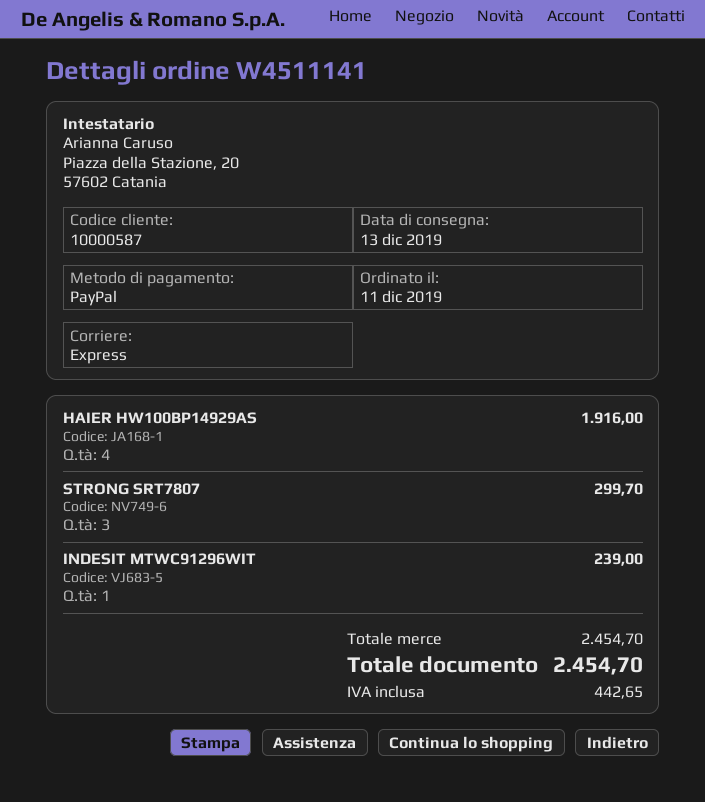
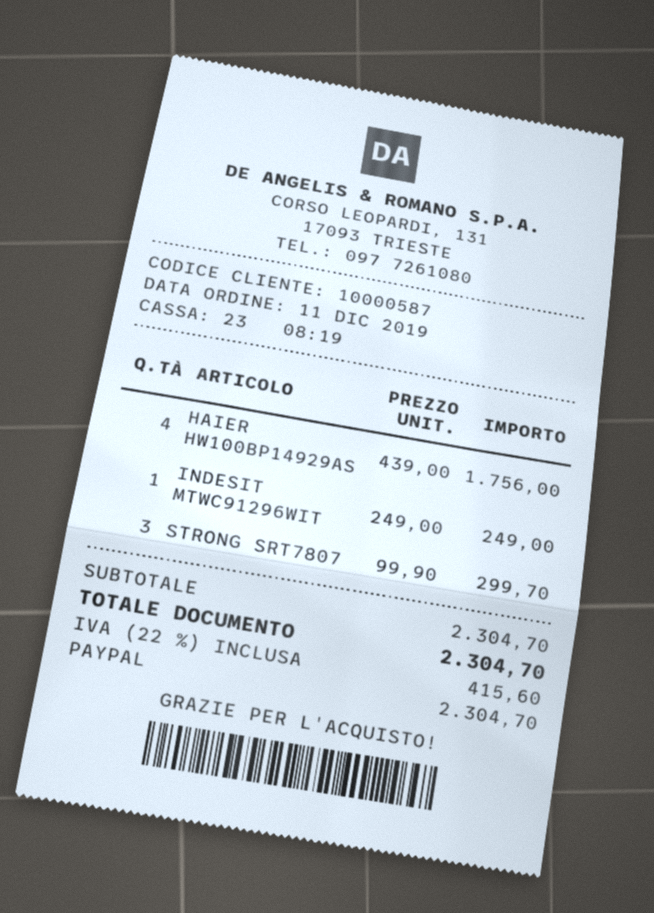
HAIER HW100BP14929AS: 4 for 1916.00 -> 4 for 1756.00
INDESIT MTWC91296WIT: 1 for 239.00 -> 1 for 249.00
subtotal: 2454.70 -> 2304.70
tax: 442.65 -> 415.60
total: 2454.70 -> 2304.70

